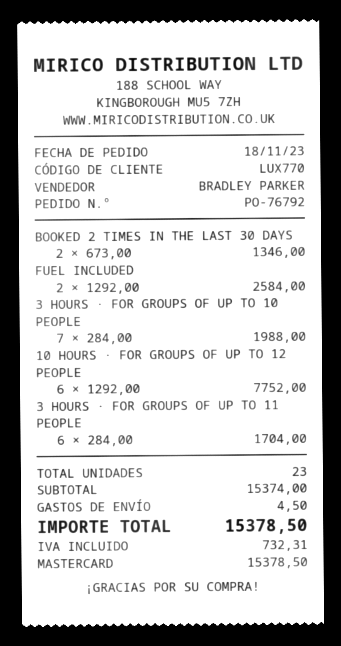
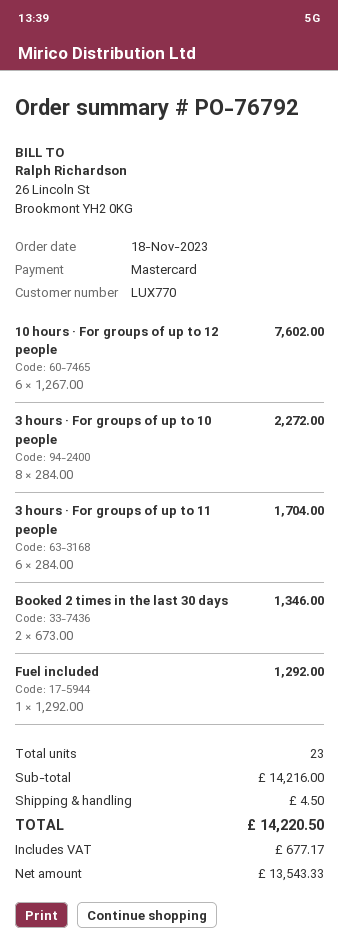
FUEL INCLUDED: 2 x 1292.00 = 2584.00 -> 1 x 1292.00 = 1292.00
3 HOURS · FOR GROUPS OF UP TO 10 PEOPLE: 7 x 284.00 = 1988.00 -> 8 x 284.00 = 2272.00
10 HOURS · FOR GROUPS OF UP TO 12 PEOPLE: 6 x 1292.00 = 7752.00 -> 6 x 1267.00 = 7602.00
subtotal: 15374.00 -> 14216.00
tax: 732.31 -> 677.17
total: 15378.50 -> 14220.50

